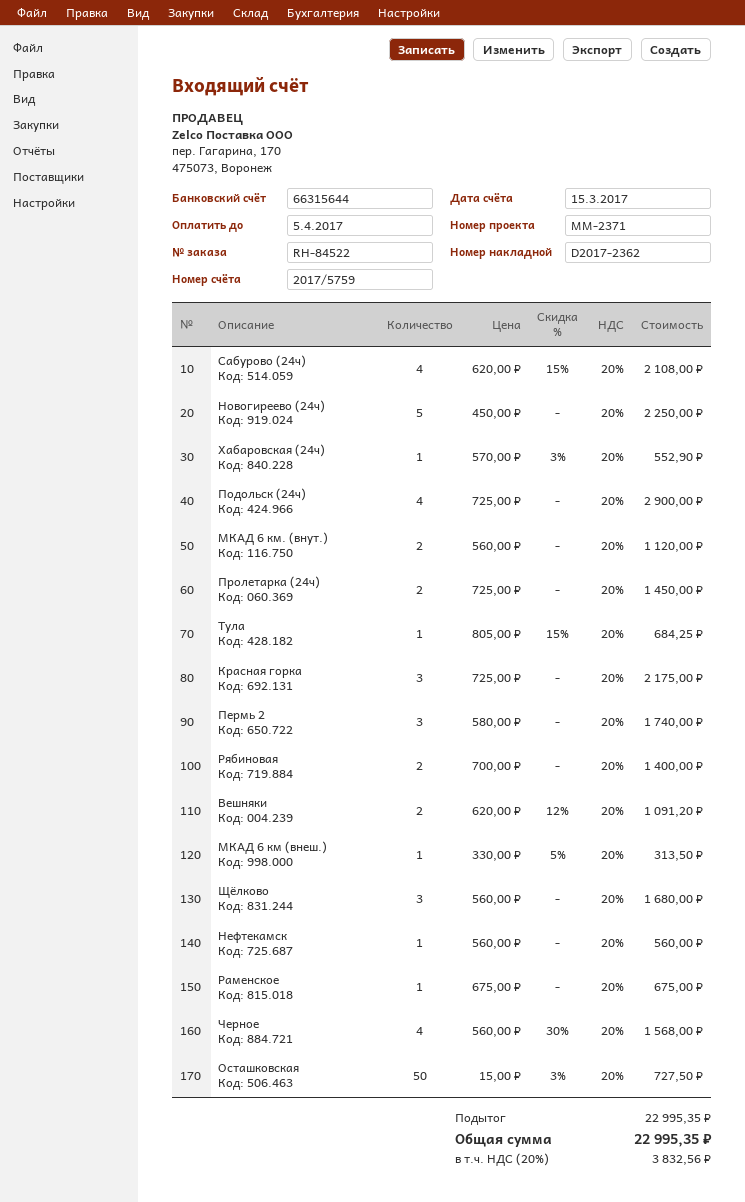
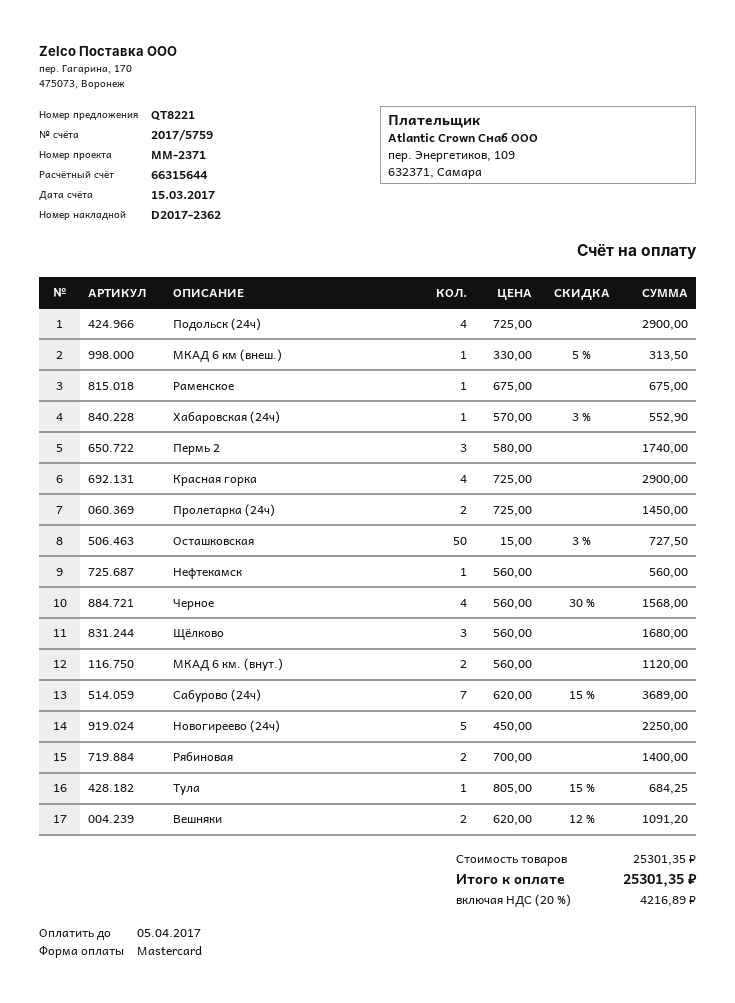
Сабурово (24ч): 4 x 620.00 - 15% = 2108.00 -> 7 x 620.00 - 15% = 3689.00
Красная горка: 3 x 725.00 = 2175.00 -> 4 x 725.00 = 2900.00
subtotal: 22995.35 -> 25301.35
tax: 20% = 3832.56 -> 20% = 4216.89
total: 22995.35 -> 25301.35

